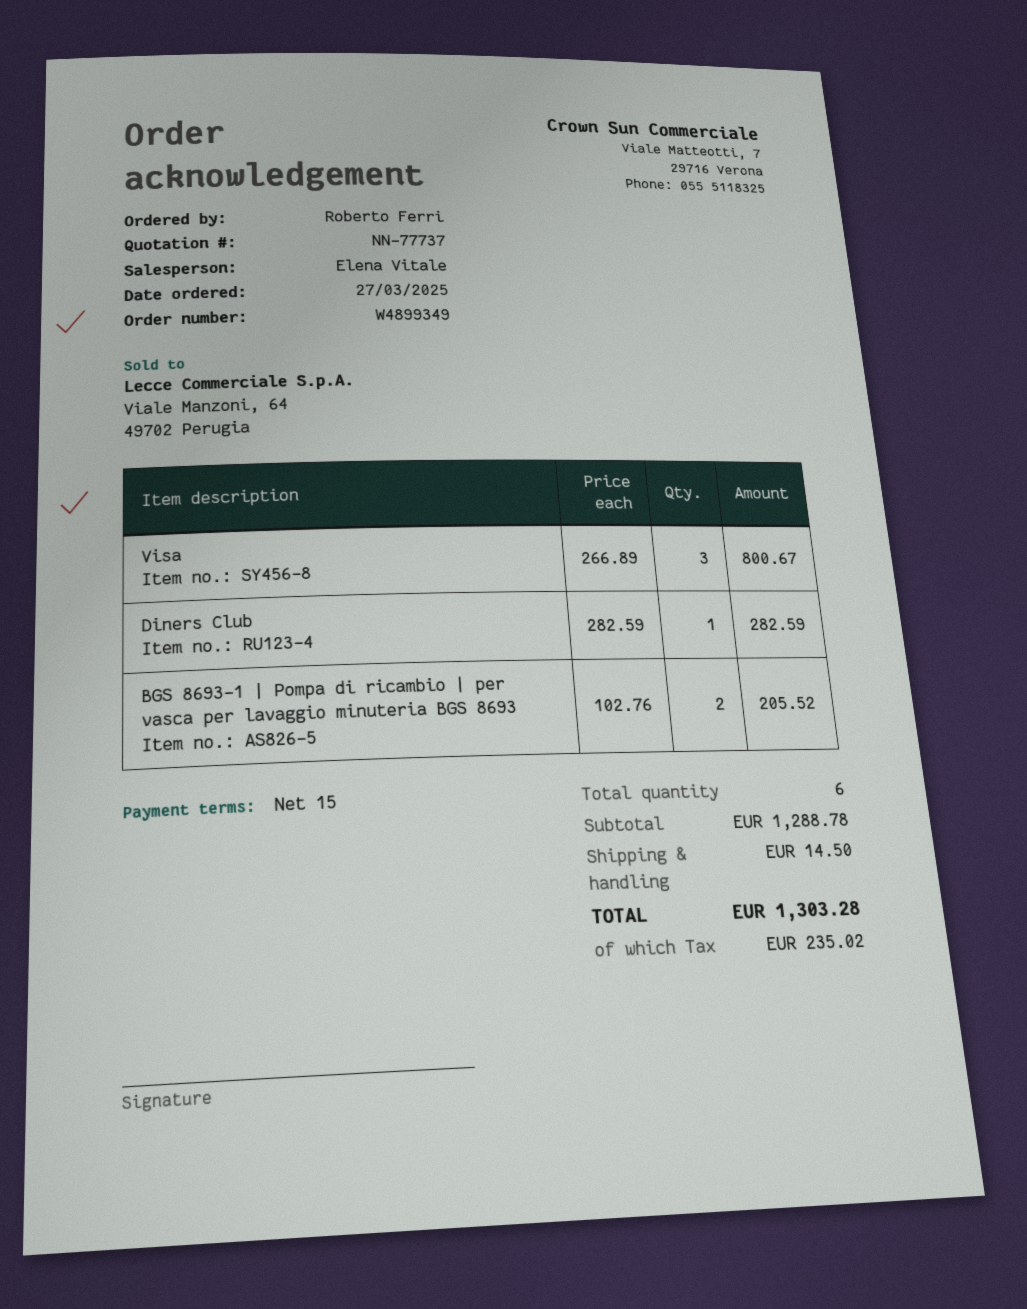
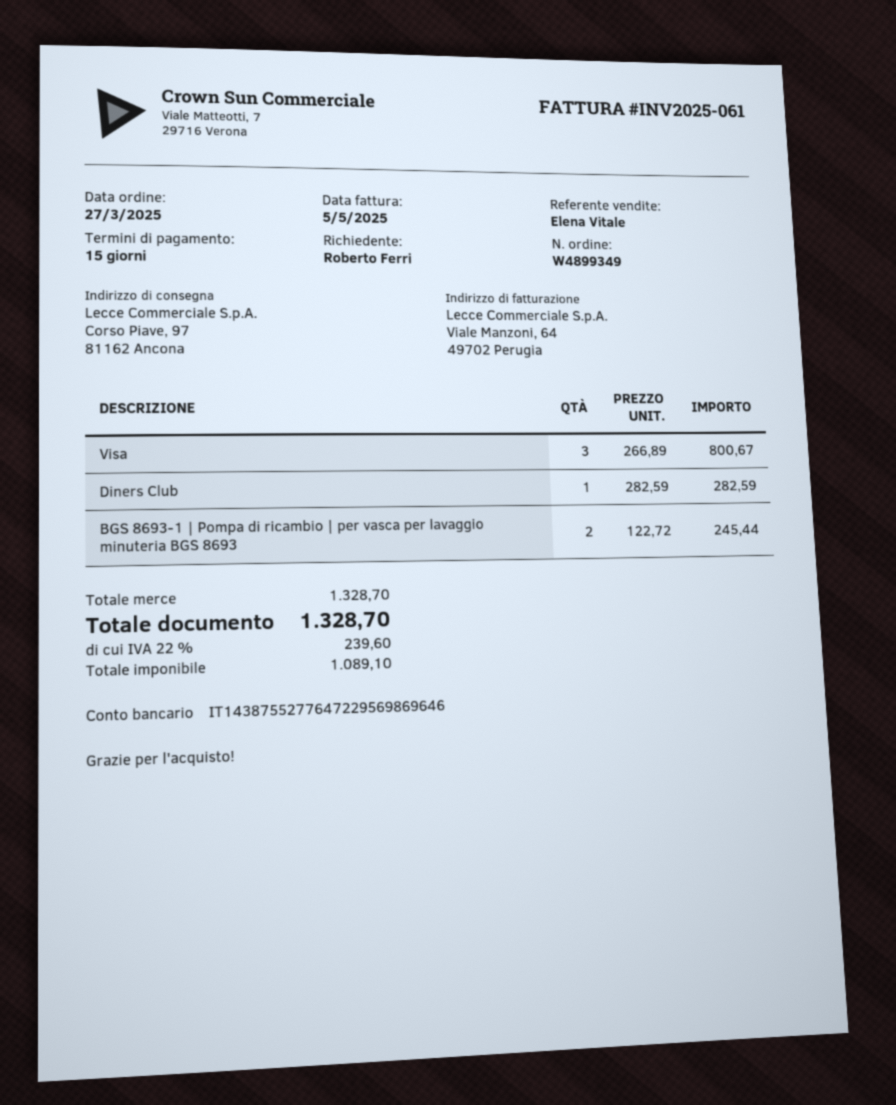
BGS 8693-1 | Pompa di ricambio | per vasca per lavaggio minuteria BGS 8693: 2 x 102.76 = 205.52 -> 2 x 122.72 = 245.44
subtotal: 1288.78 -> 1328.70
shipping: 14.50 -> none
tax: 235.02 -> 239.60
total: 1303.28 -> 1328.70

